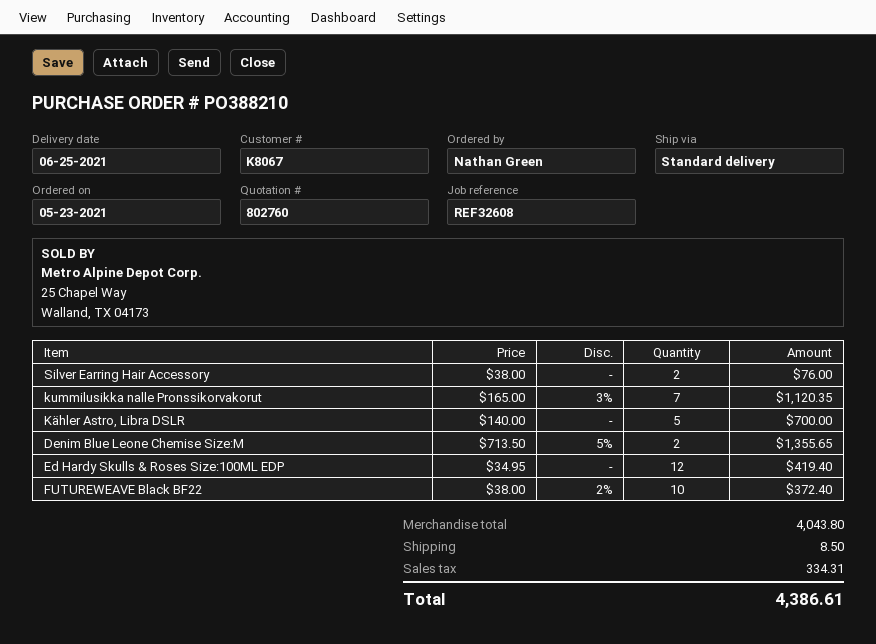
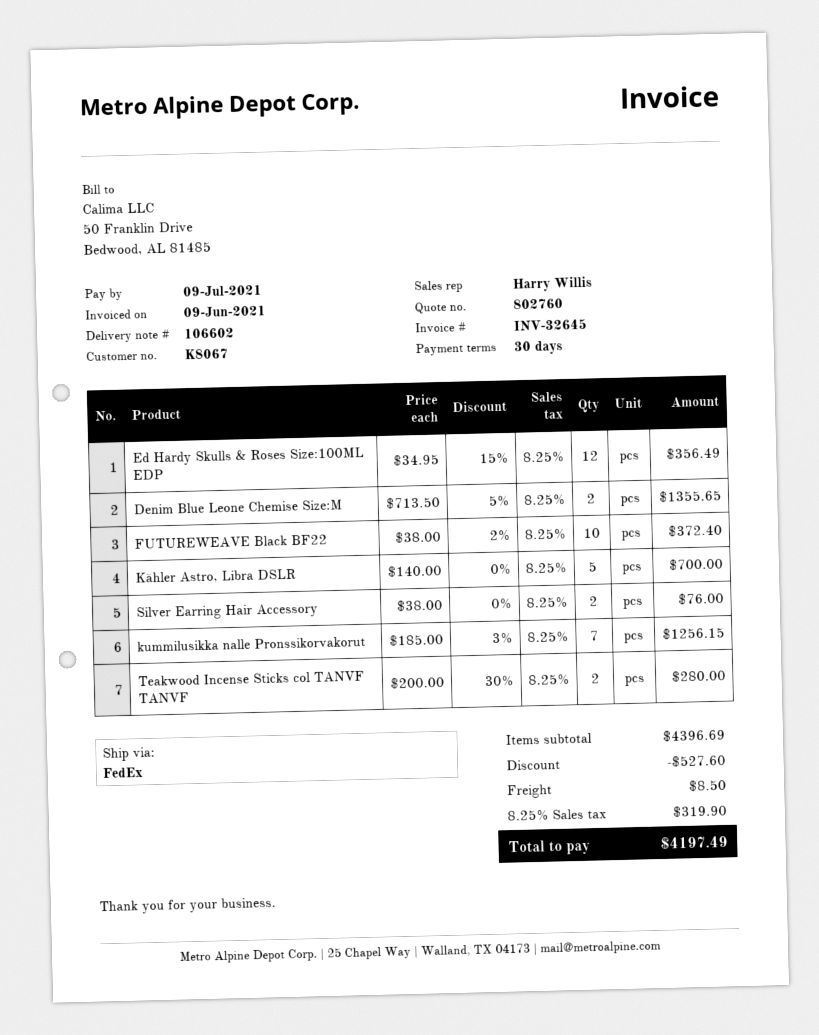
shipping method: standard -> FedEx
kummilusikka nalle Pronssikorvakorut: 7 x 165.00 - 3% = 1120.35 -> 7 x 185.00 - 3% = 1256.15
Ed Hardy Skulls & Roses Size:100ML EDP: 12 x 34.95 = 419.40 -> 12 x 34.95 - 15% = 356.49
Teakwood Incense Sticks col TANVF TANVF: none -> 2 x 200.00 - 30% = 280.00
subtotal: 4043.80 -> 4396.69
discount: none -> 527.60
tax: 334.31 -> 319.90
total: 4386.61 -> 4197.49

